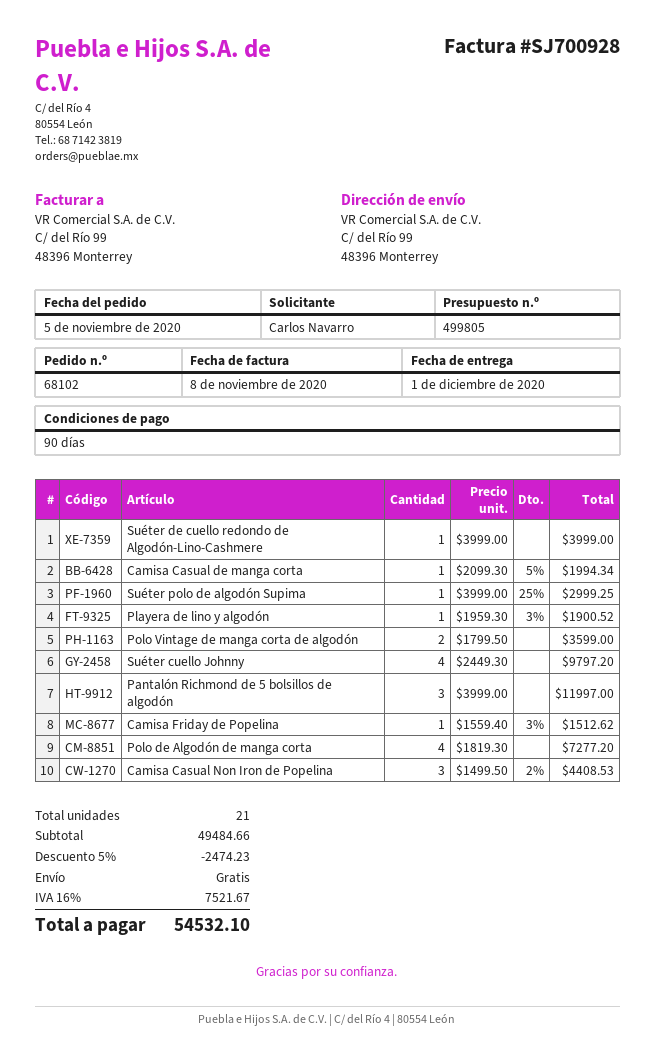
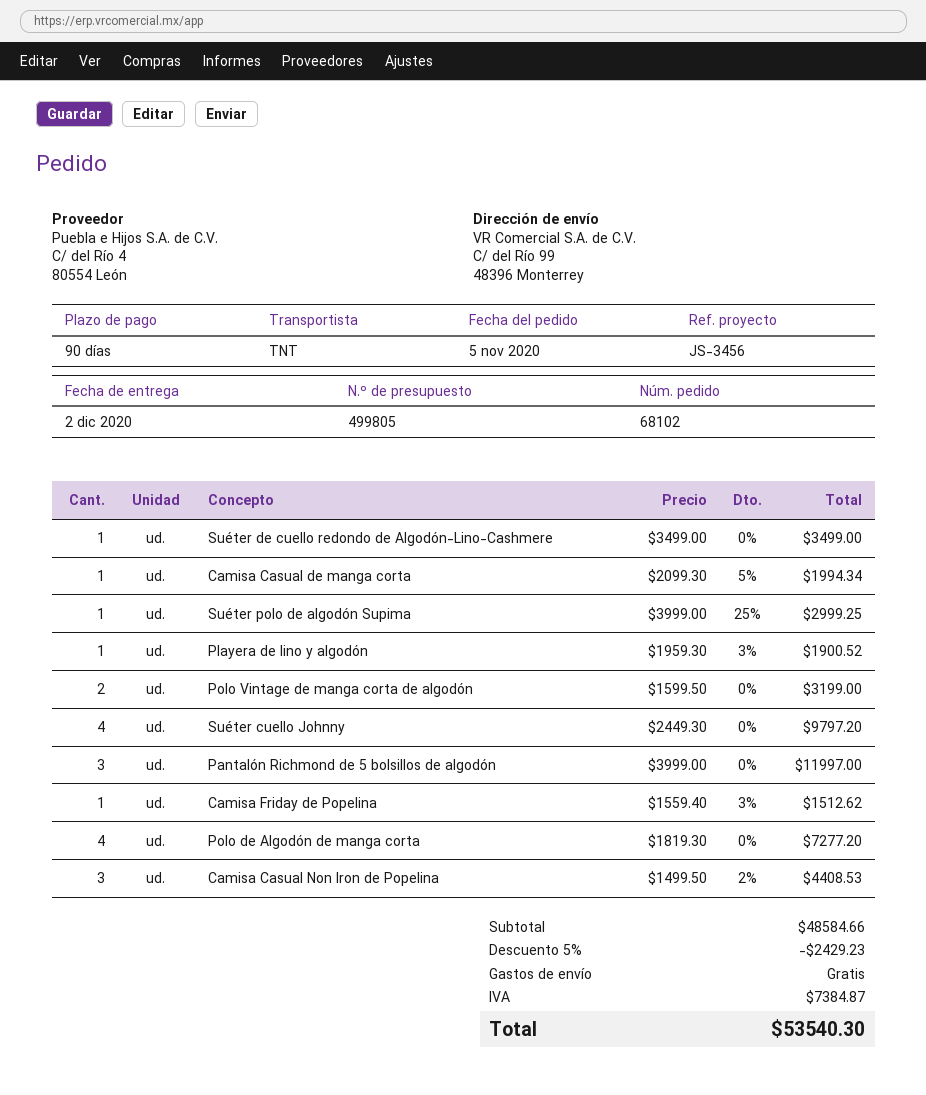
delivery date: 2020-12-01 -> 2020-12-02
Suéter de cuello redondo de Algodón-Lino-Cashmere: 1 x 3999.00 = 3999.00 -> 1 x 3499.00 = 3499.00
Polo Vintage de manga corta de algodón: 2 x 1799.50 = 3599.00 -> 2 x 1599.50 = 3199.00
subtotal: 49484.66 -> 48584.66
discount: 5% = 2474.23 -> 5% = 2429.23
tax: 7521.67 -> 7384.87
total: 54532.10 -> 53540.30

